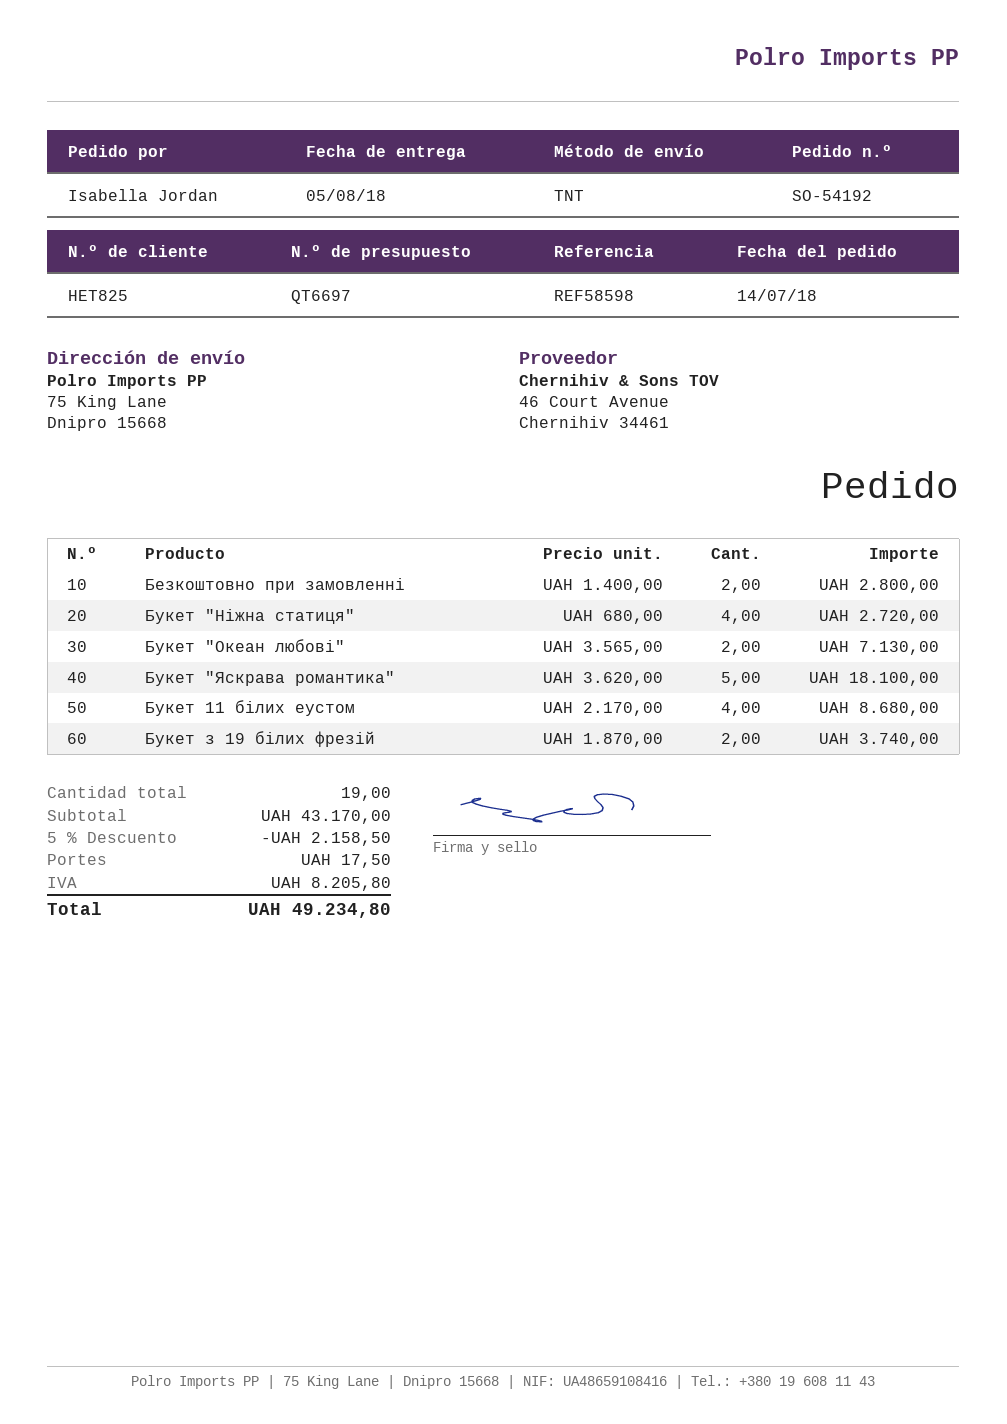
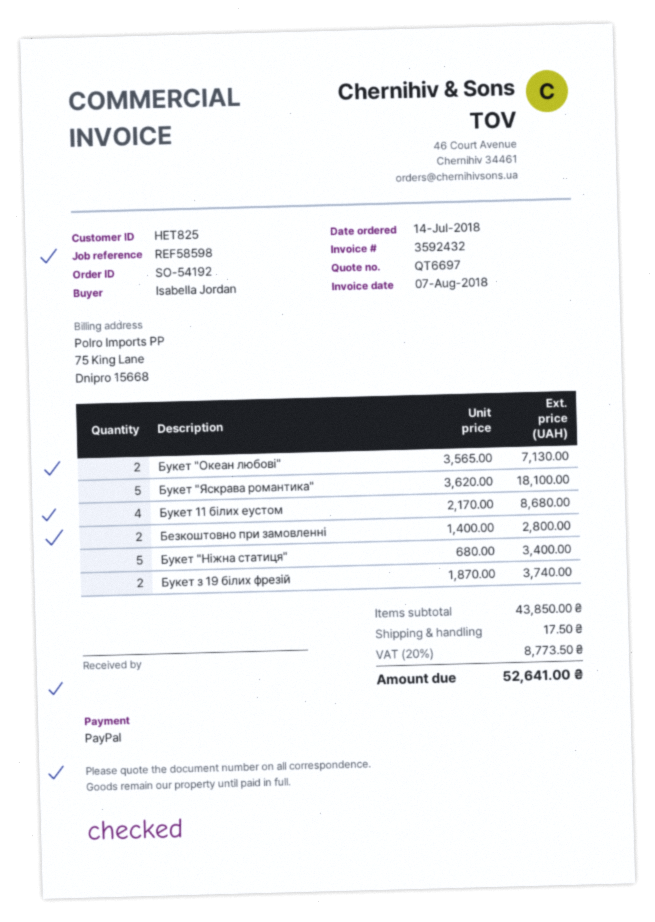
Букет "Ніжна статиця": 4 x 680.00 = 2720.00 -> 5 x 680.00 = 3400.00
subtotal: 43170.00 -> 43850.00
discount: 5% = 2158.50 -> none
tax: 8205.80 -> 8773.50
total: 49234.80 -> 52641.00

